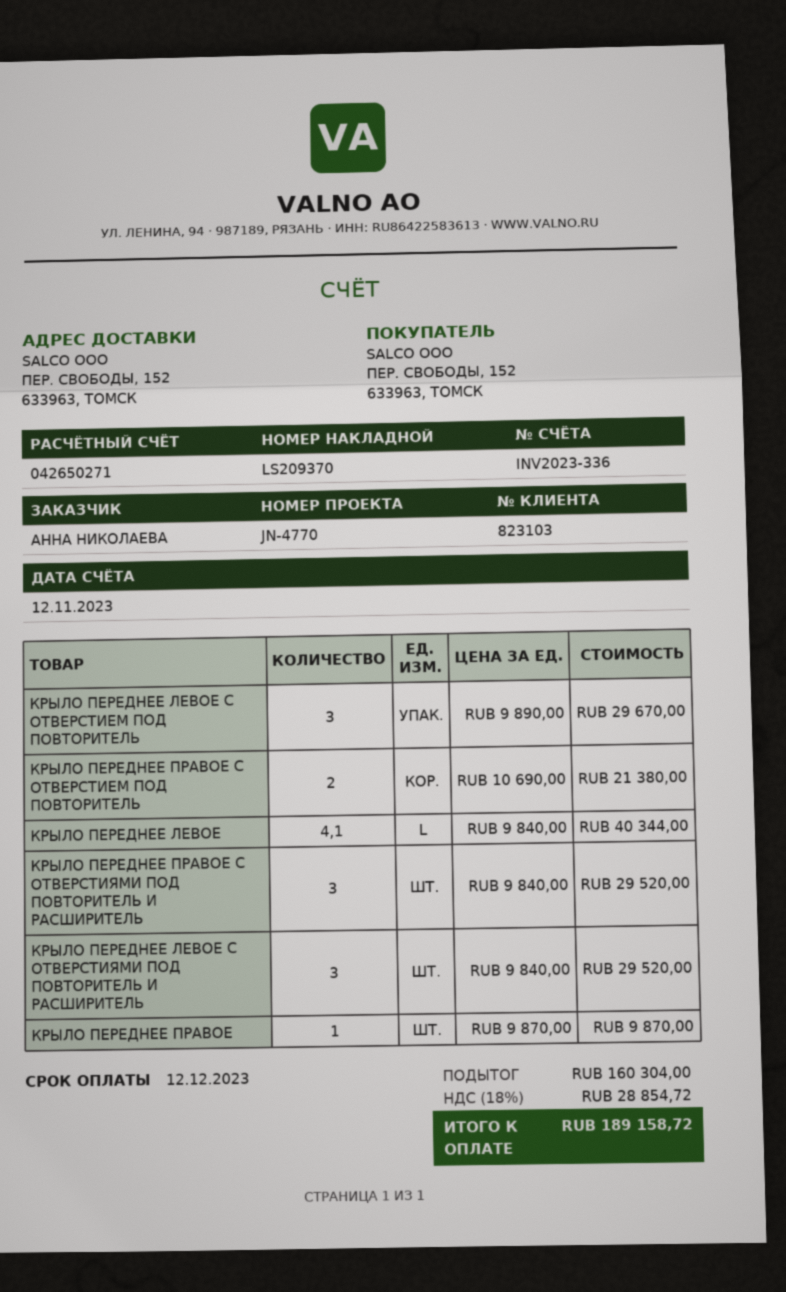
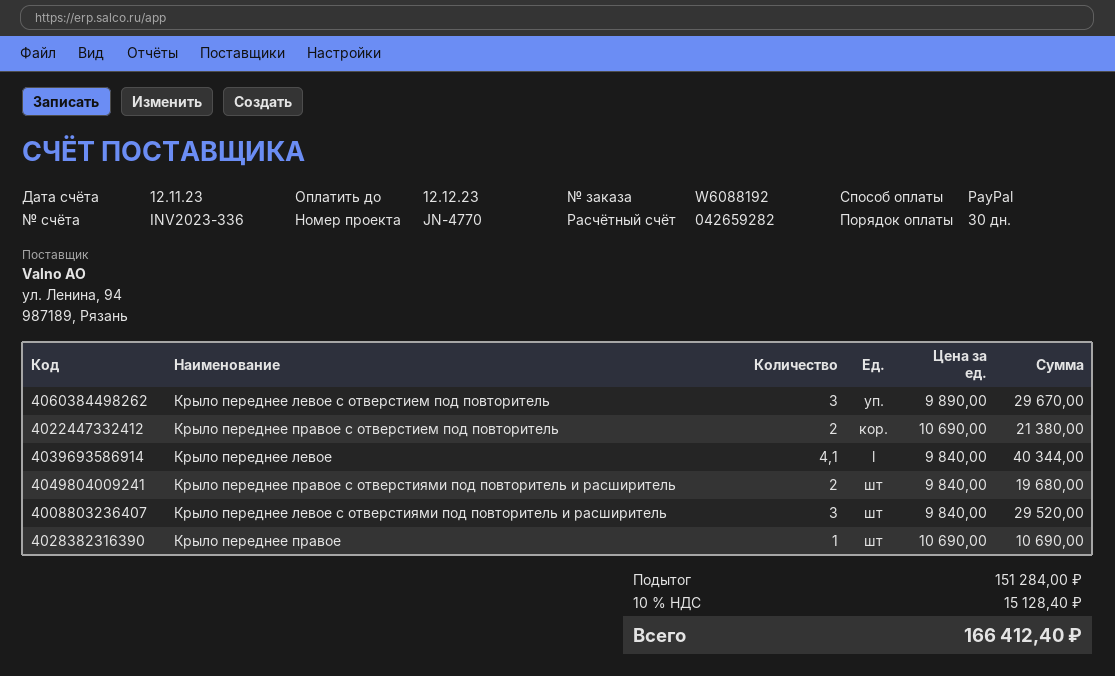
bank account: 042650271 -> 042659282
КРЫЛО ПЕРЕДНЕЕ ПРАВОЕ С ОТВЕРСТИЯМИ ПОД ПОВТОРИТЕЛЬ И РАСШИРИТЕЛЬ: 3 x 9840.00 = 29520.00 -> 2 x 9840.00 = 19680.00
КРЫЛО ПЕРЕДНЕЕ ПРАВОЕ: 1 x 9870.00 = 9870.00 -> 1 x 10690.00 = 10690.00
subtotal: 160304.00 -> 151284.00
tax: 18% = 28854.72 -> 10% = 15128.40
total: 189158.72 -> 166412.40

